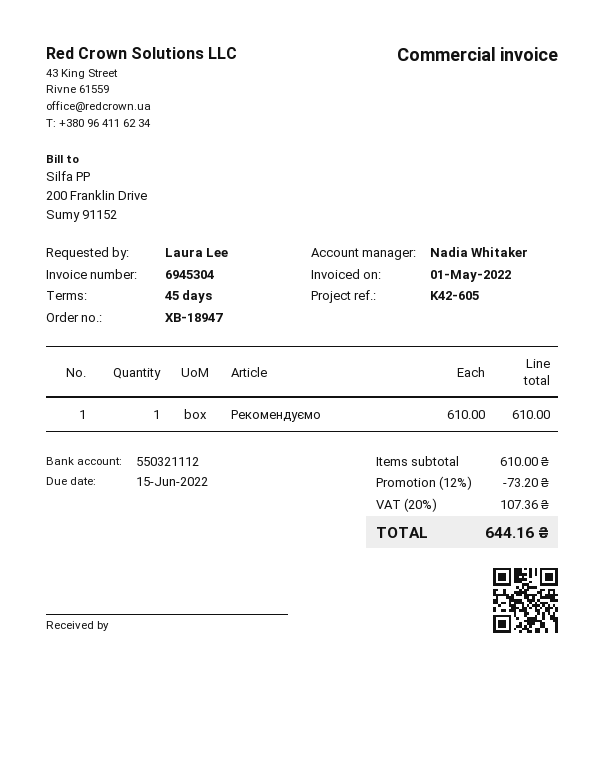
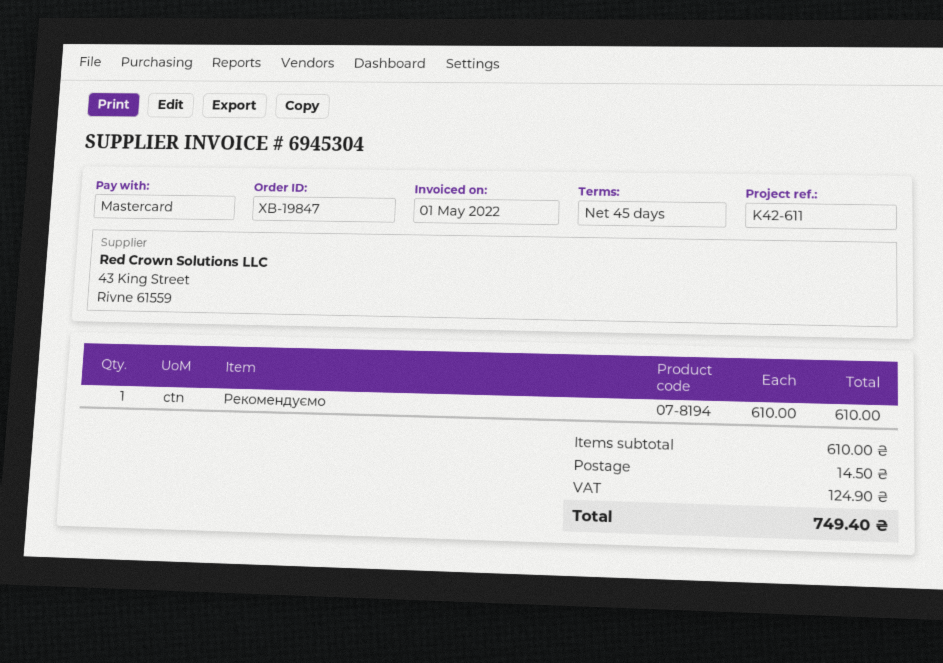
order number: XB-18947 -> XB-19847
reference: K42-605 -> K42-611
discount: 12% = 73.20 -> none
shipping: none -> 14.50
tax: 107.36 -> 124.90
total: 644.16 -> 749.40

